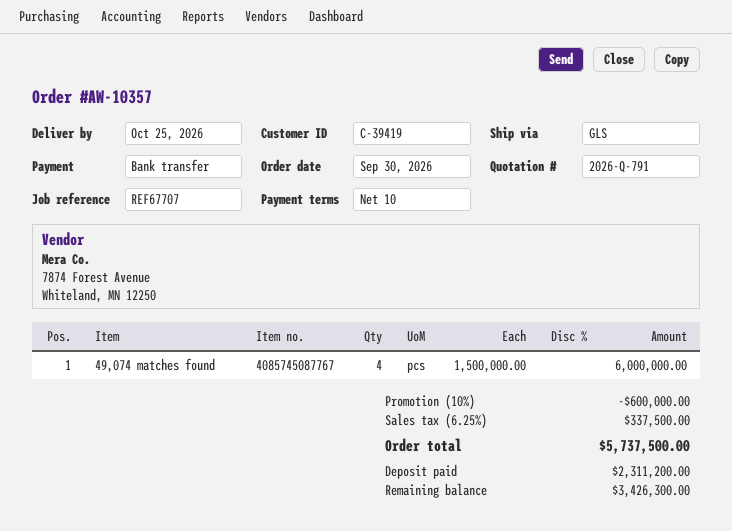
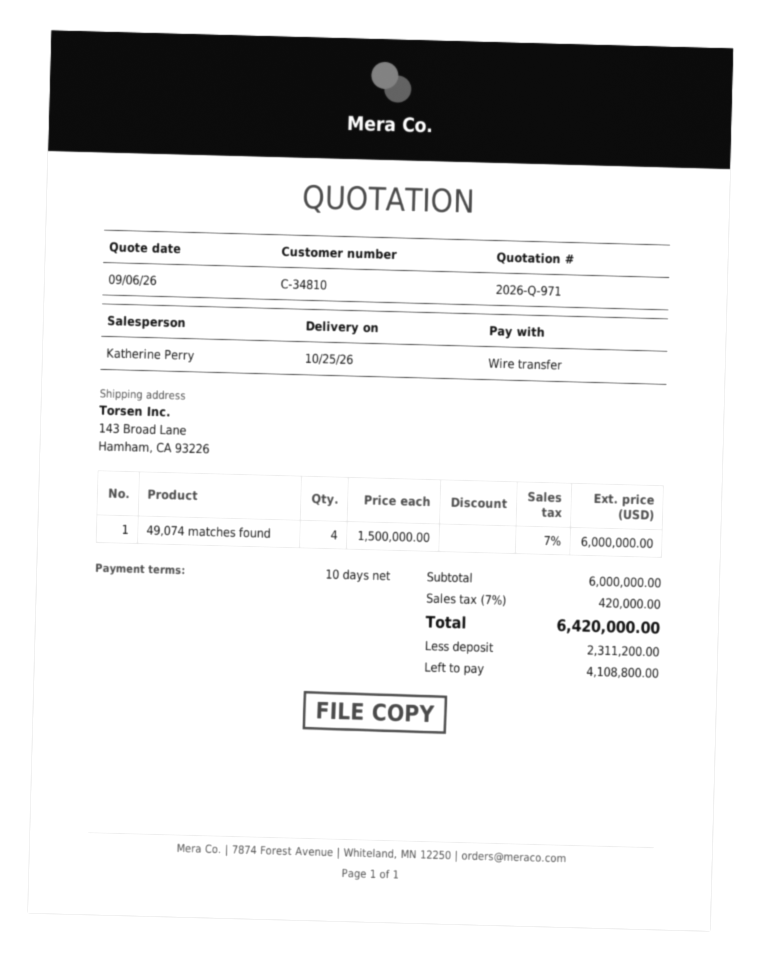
quote number: 2026-Q-791 -> 2026-Q-971
customer number: C-39419 -> C-34810
discount: 10% = 600000.00 -> none
tax: 6.25% = 337500.00 -> 7% = 420000.00
total: 5737500.00 -> 6420000.00
balance: 3426300.00 -> 4108800.00

